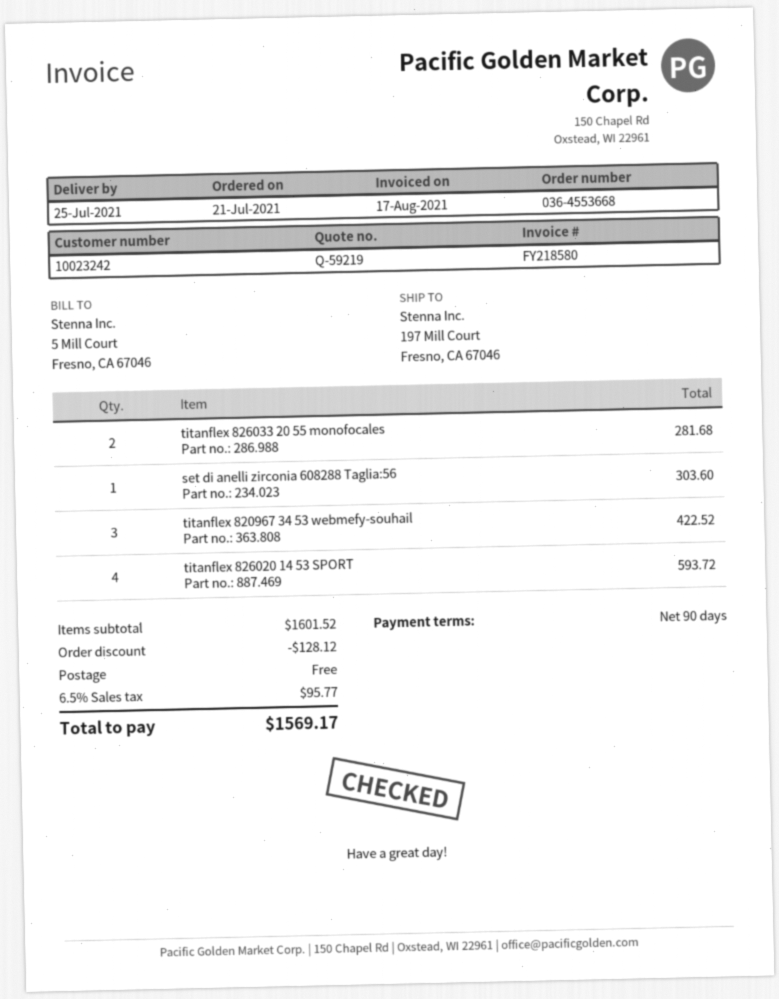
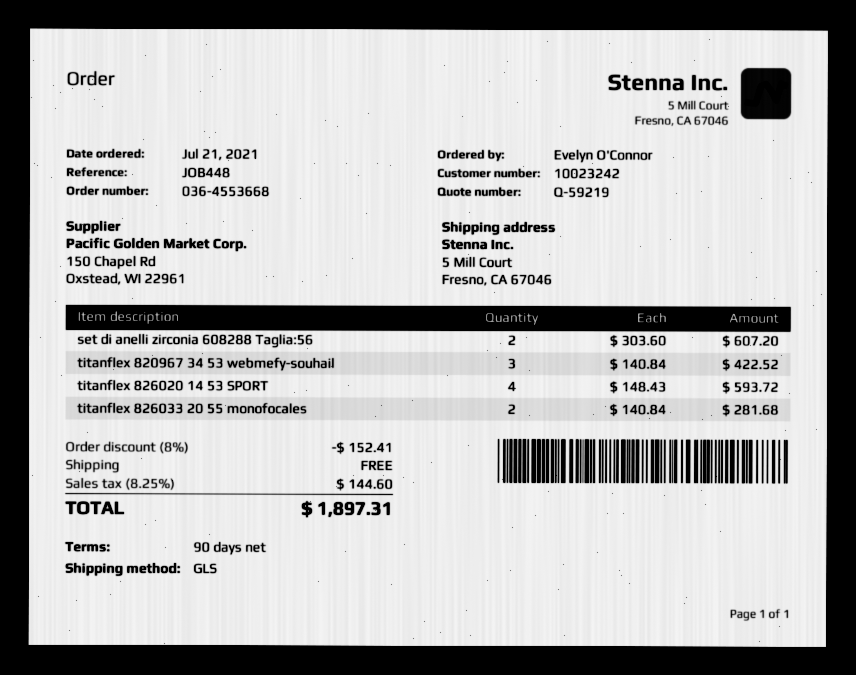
ship to: 197 Mill Court, Fresno, CA 67046 -> 5 Mill Court, Fresno, CA 67046
set di anelli zirconia 608288 Taglia:56: 1 for 303.60 -> 2 for 607.20
discount: 128.12 -> 152.41
tax: 6.5% = 95.77 -> 8.25% = 144.60
total: 1569.17 -> 1897.31

